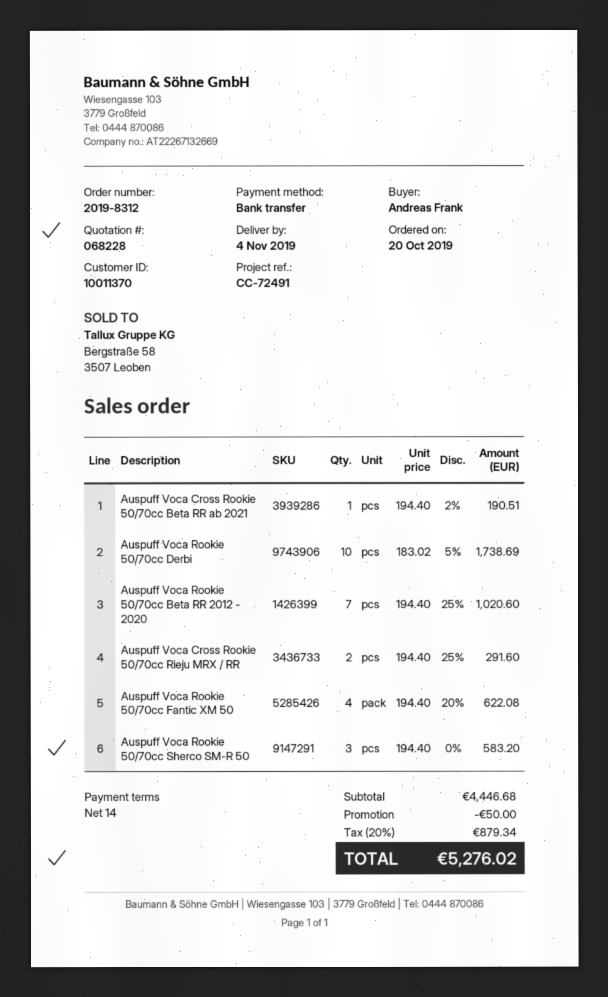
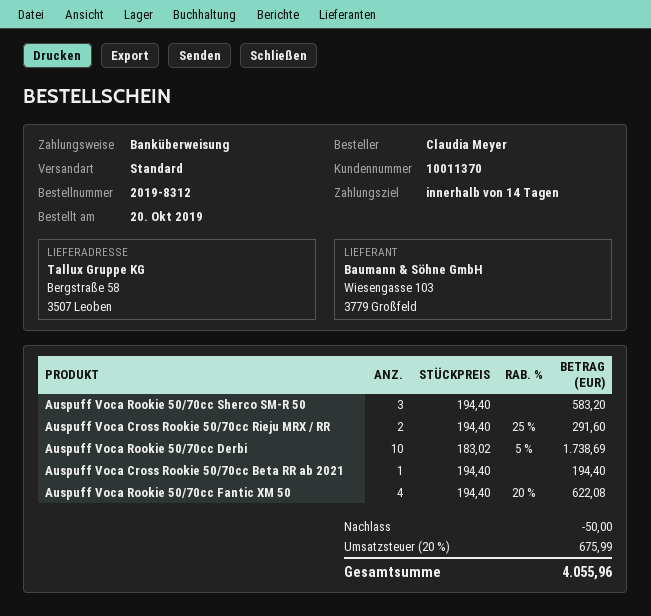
ordered by: Andreas Frank -> Claudia Meyer
Auspuff Voca Cross Rookie 50/70cc Beta RR ab 2021: 1 x 194.40 - 2% = 190.51 -> 1 x 194.40 = 194.40
Auspuff Voca Rookie 50/70cc Beta RR 2012 - 2020: 7 x 194.40 - 25% = 1020.60 -> none
tax: 20% = 879.34 -> 20% = 675.99
total: 5276.02 -> 4055.96

